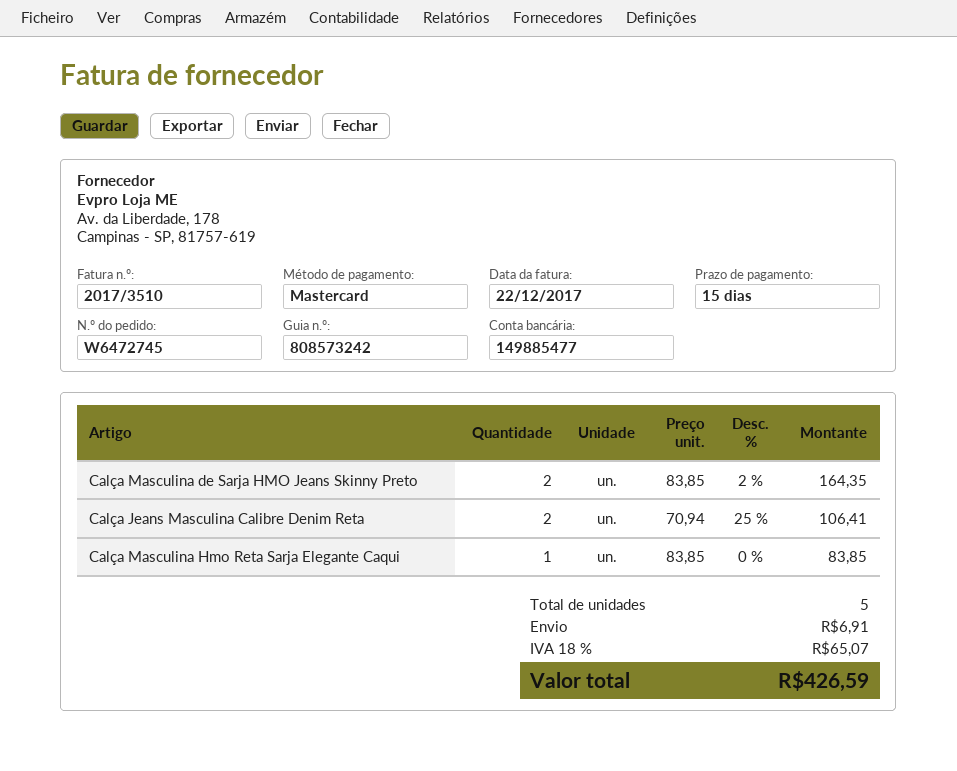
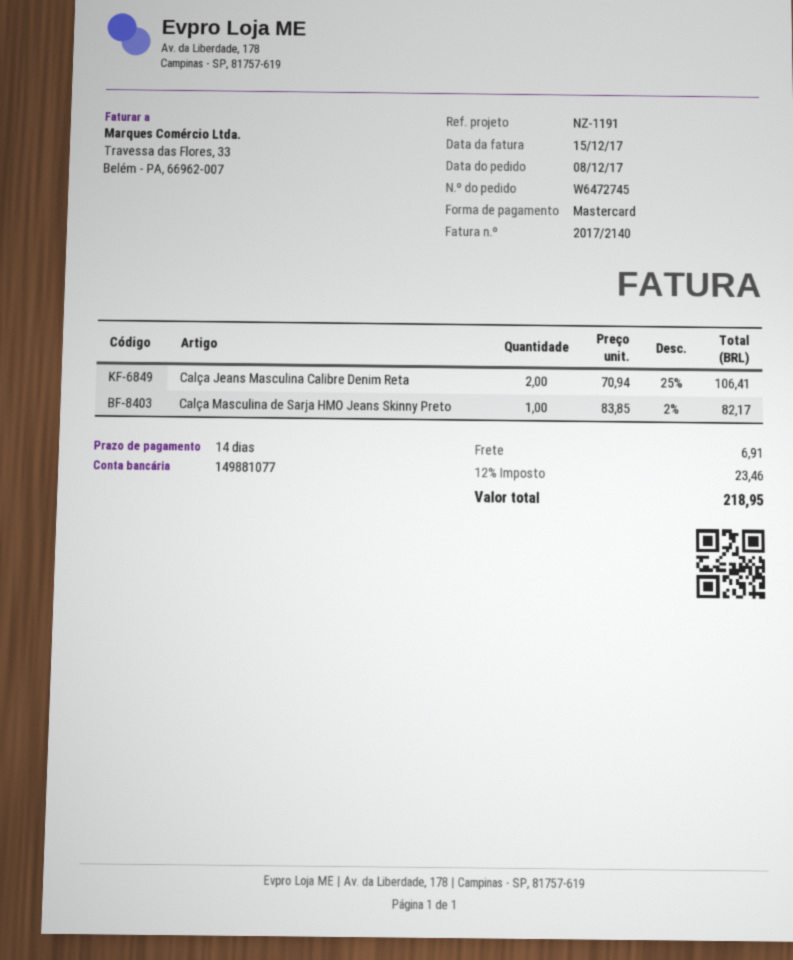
invoice number: 2017/3510 -> 2017/2140
invoice date: 2017-12-22 -> 2017-12-15
payment terms: 15 days -> 14 days
bank account: 149885477 -> 149881077
Calça Masculina de Sarja HMO Jeans Skinny Preto: 2 x 83.85 - 2% = 164.35 -> 1 x 83.85 - 2% = 82.17
Calça Masculina Hmo Reta Sarja Elegante Caqui: 1 x 83.85 = 83.85 -> none
tax: 18% = 65.07 -> 12% = 23.46
total: 426.59 -> 218.95

